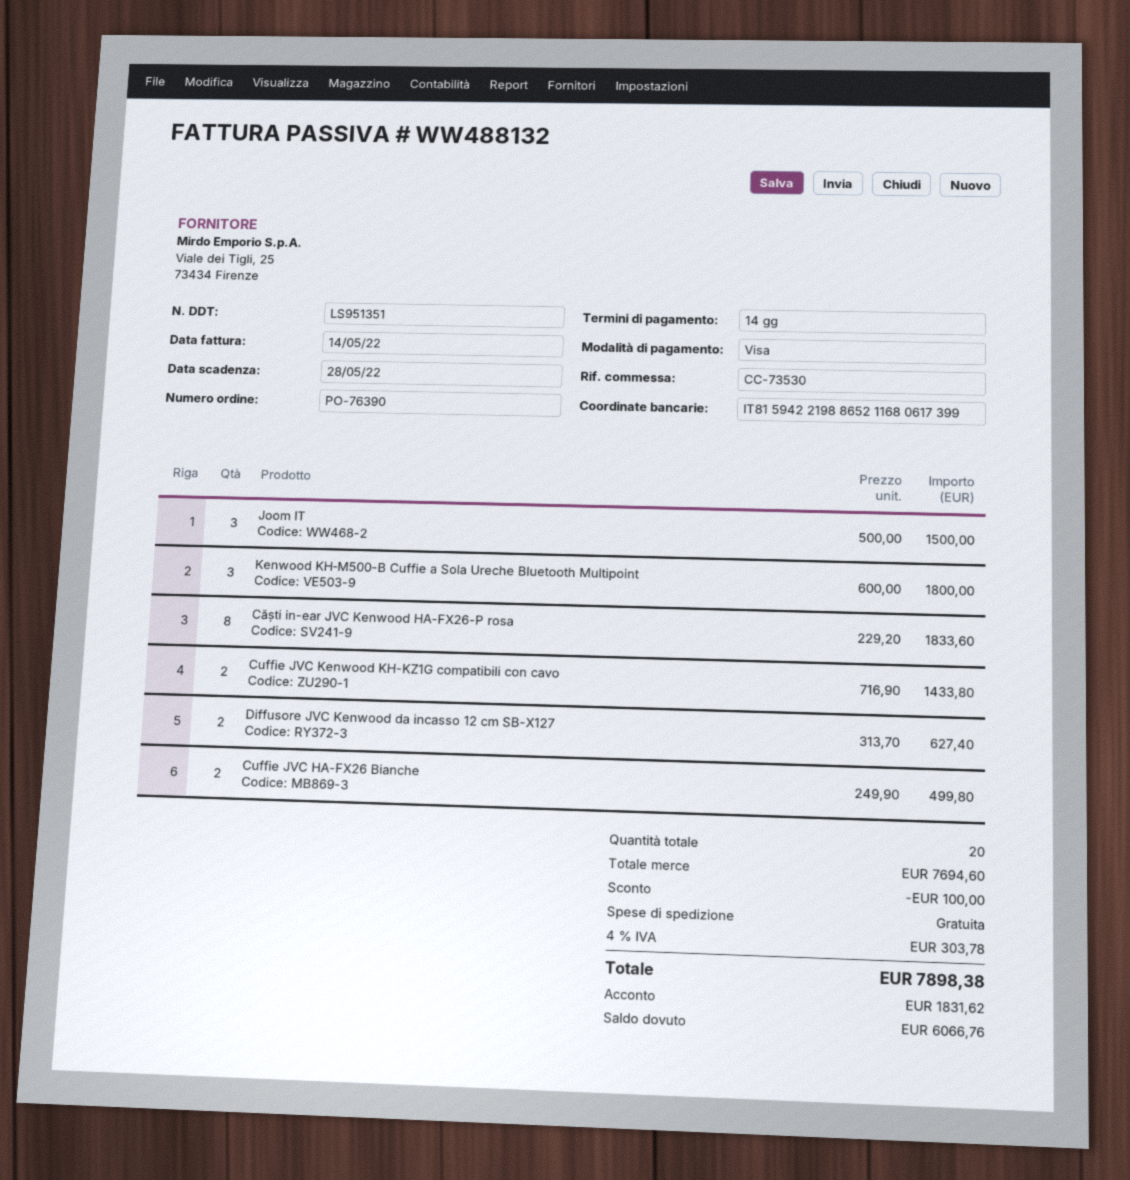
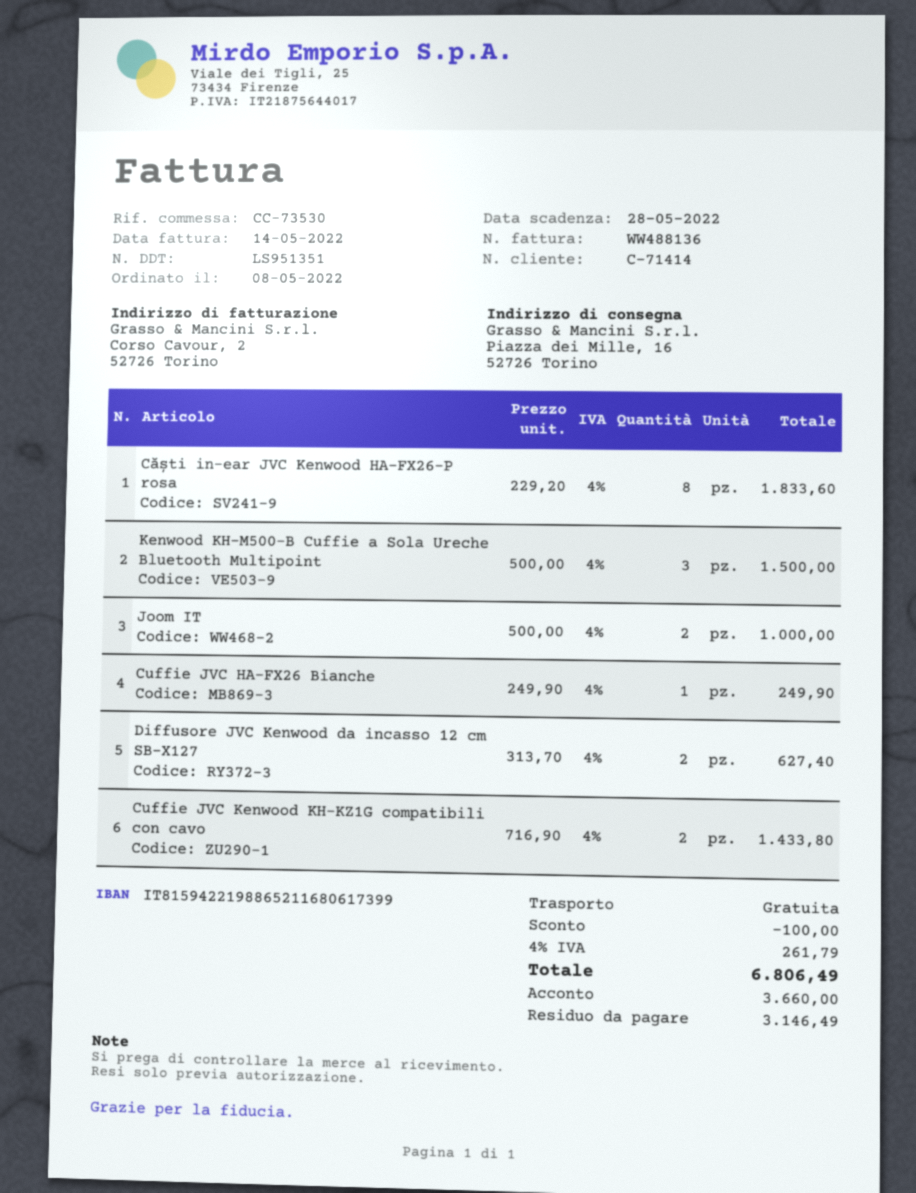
invoice number: WW488132 -> WW488136
Joom IT: 3 x 500.00 = 1500.00 -> 2 x 500.00 = 1000.00
Kenwood KH‑M500-B Cuffie a Sola Ureche Bluetooth Multipoint: 3 x 600.00 = 1800.00 -> 3 x 500.00 = 1500.00
Cuffie JVC HA-FX26 Bianche: 2 x 249.90 = 499.80 -> 1 x 249.90 = 249.90
tax: 4% = 303.78 -> 4% = 261.79
total: 7898.38 -> 6806.49
deposit: 1831.62 -> 3660.00
balance: 6066.76 -> 3146.49

